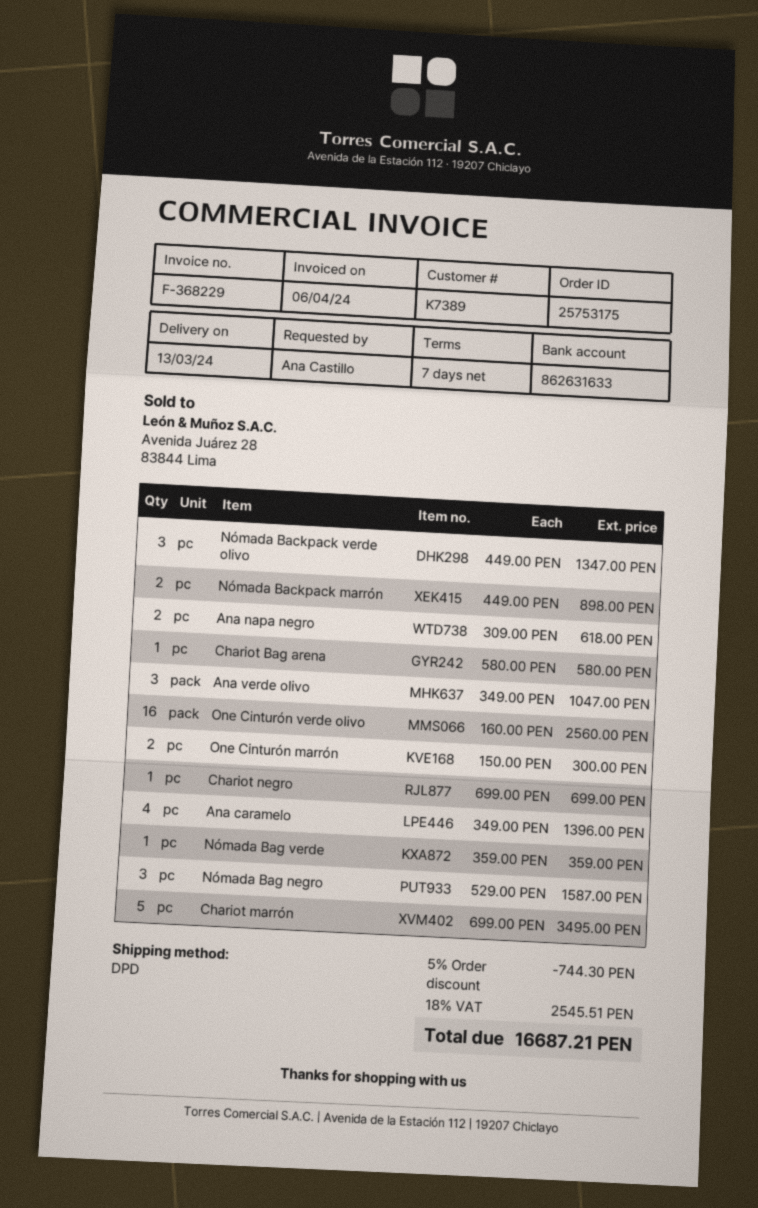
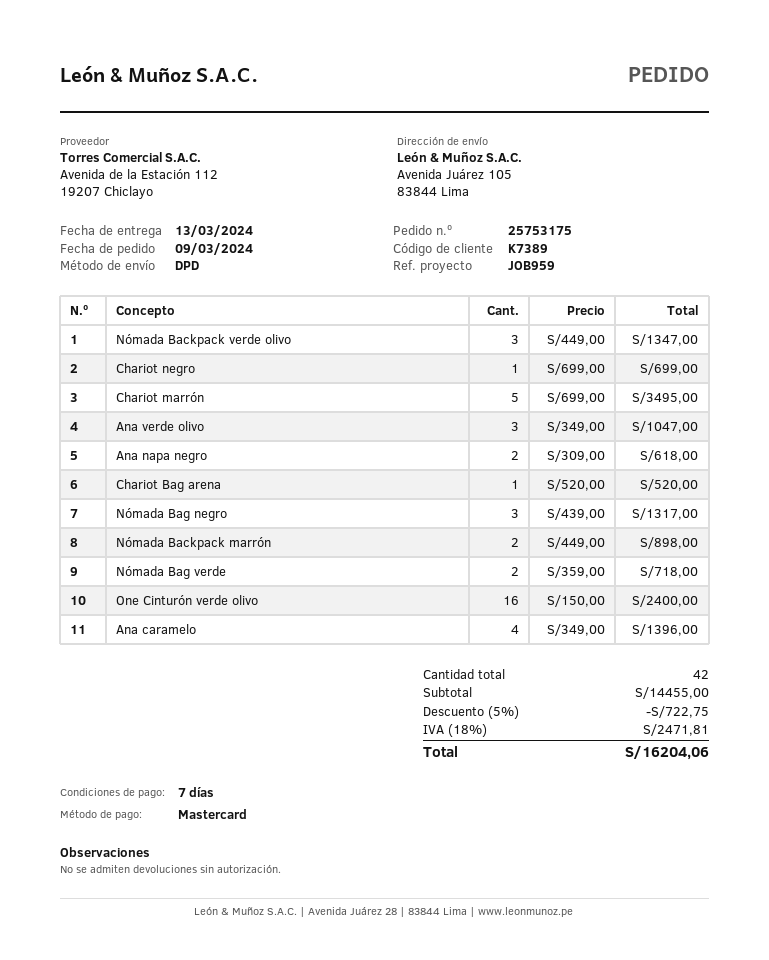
Chariot Bag arena: 1 x 580.00 = 580.00 -> 1 x 520.00 = 520.00
One Cinturón verde olivo: 16 x 160.00 = 2560.00 -> 16 x 150.00 = 2400.00
One Cinturón marrón: 2 x 150.00 = 300.00 -> none
Nómada Bag verde: 1 x 359.00 = 359.00 -> 2 x 359.00 = 718.00
Nómada Bag negro: 3 x 529.00 = 1587.00 -> 3 x 439.00 = 1317.00
discount: 5% = 744.30 -> 5% = 722.75
tax: 18% = 2545.51 -> 18% = 2471.81
total: 16687.21 -> 16204.06

